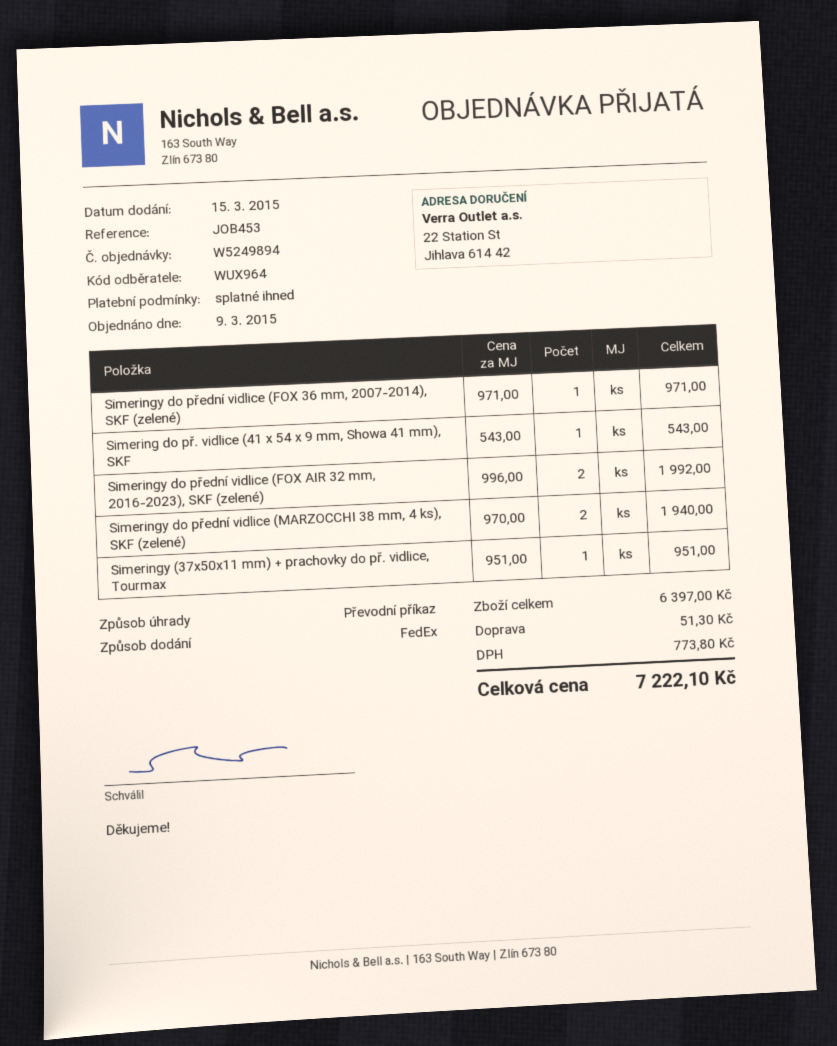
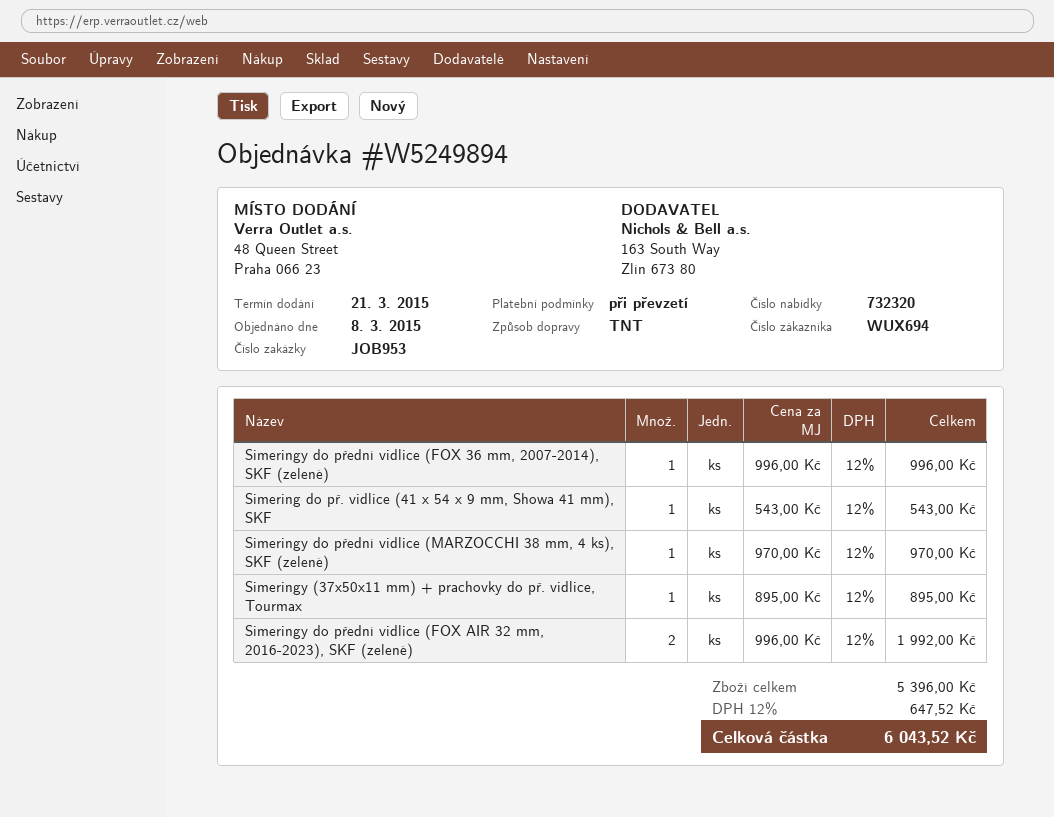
order date: 2015-03-09 -> 2015-03-08
delivery date: 2015-03-15 -> 2015-03-21
customer number: WUX964 -> WUX694
reference: JOB453 -> JOB953
shipping method: FedEx -> TNT
ship to: 22 Station St, Jihlava 614 42 -> 48 Queen Street, Praha 066 23
Simeringy do přední vidlice (FOX 36 mm, 2007-2014), SKF (zelené): 1 x 971.00 = 971.00 -> 1 x 996.00 = 996.00
Simeringy do přední vidlice (MARZOCCHI 38 mm, 4 ks), SKF (zelené): 2 x 970.00 = 1940.00 -> 1 x 970.00 = 970.00
Simeringy (37x50x11 mm) + prachovky do př. vidlice, Tourmax: 1 x 951.00 = 951.00 -> 1 x 895.00 = 895.00
subtotal: 6397.00 -> 5396.00
shipping: 51.30 -> none
tax: 773.80 -> 647.52
total: 7222.10 -> 6043.52

